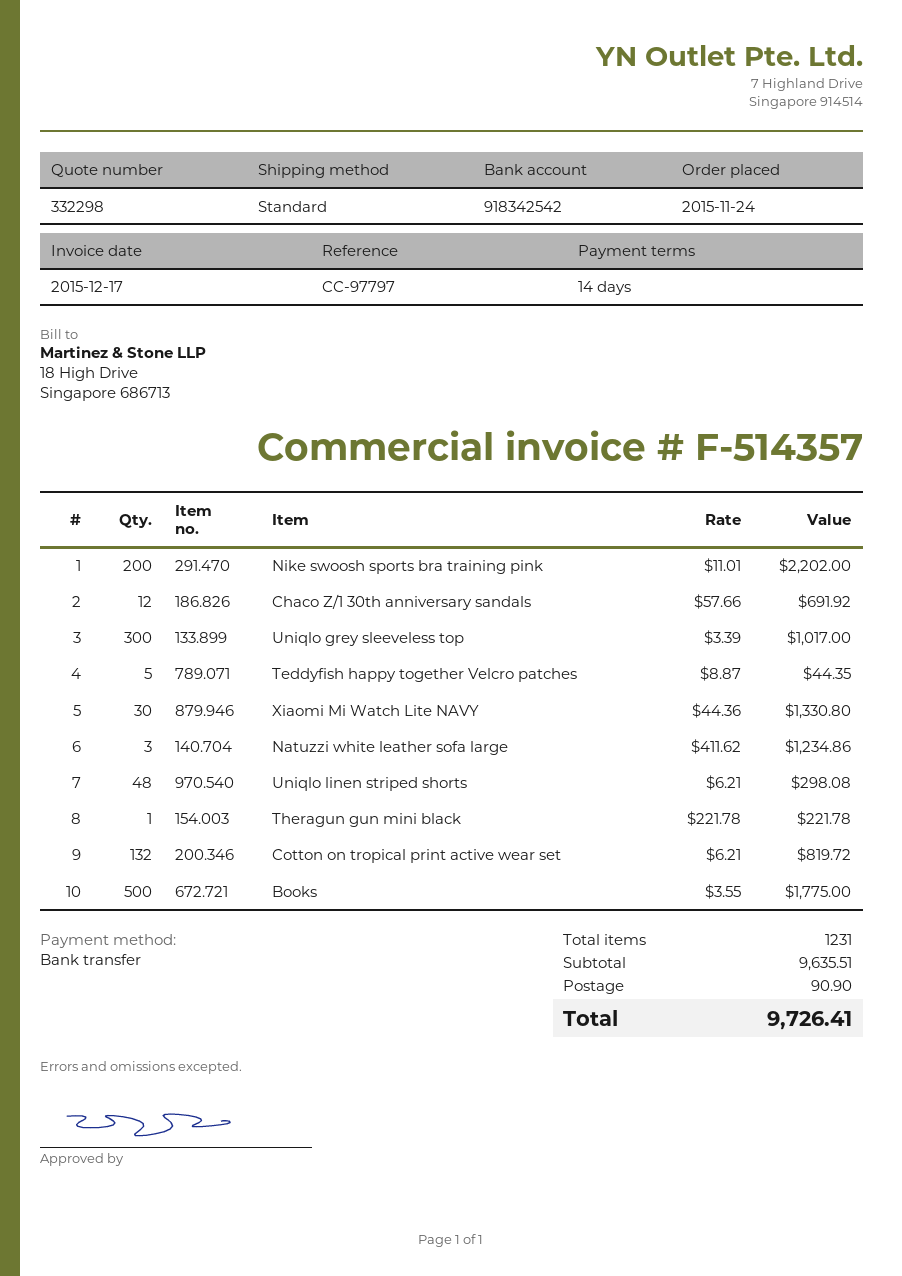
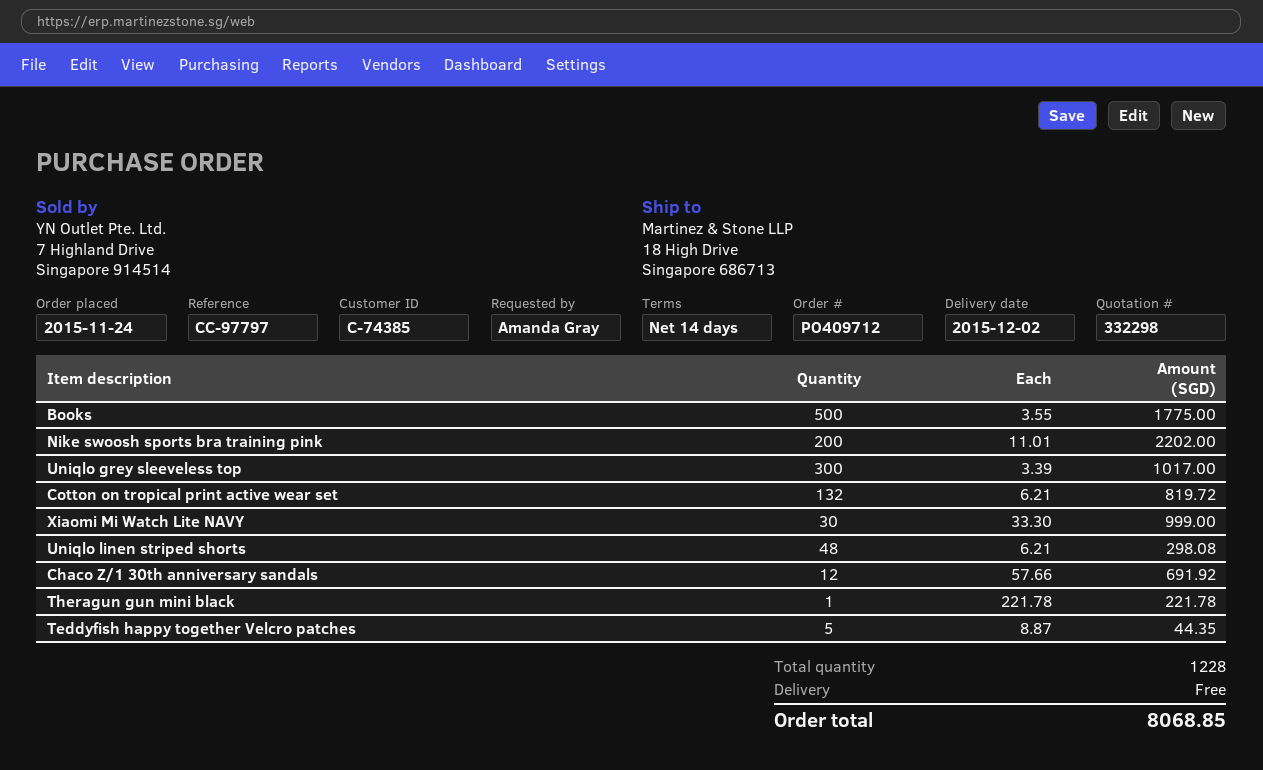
Xiaomi Mi Watch Lite NAVY: 30 x 44.36 = 1330.80 -> 30 x 33.30 = 999.00
Natuzzi white leather sofa large: 3 x 411.62 = 1234.86 -> none
total quantity: 1231 -> 1228
shipping: 90.90 -> 0.00
total: 9726.41 -> 8068.85

